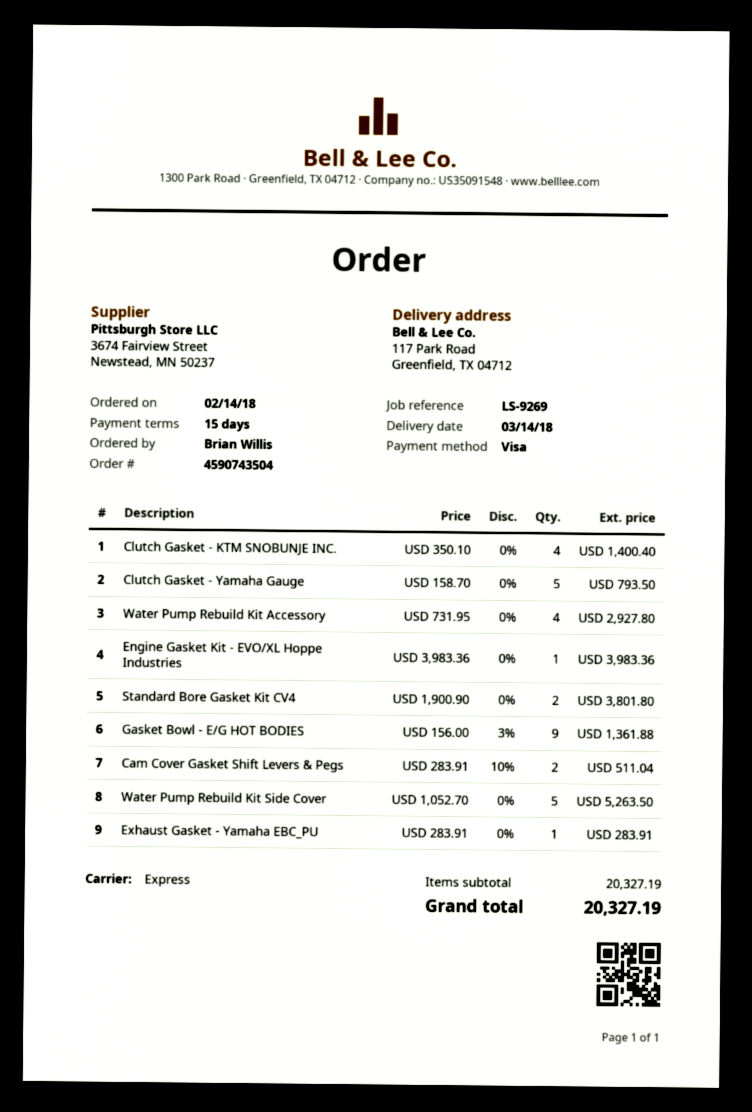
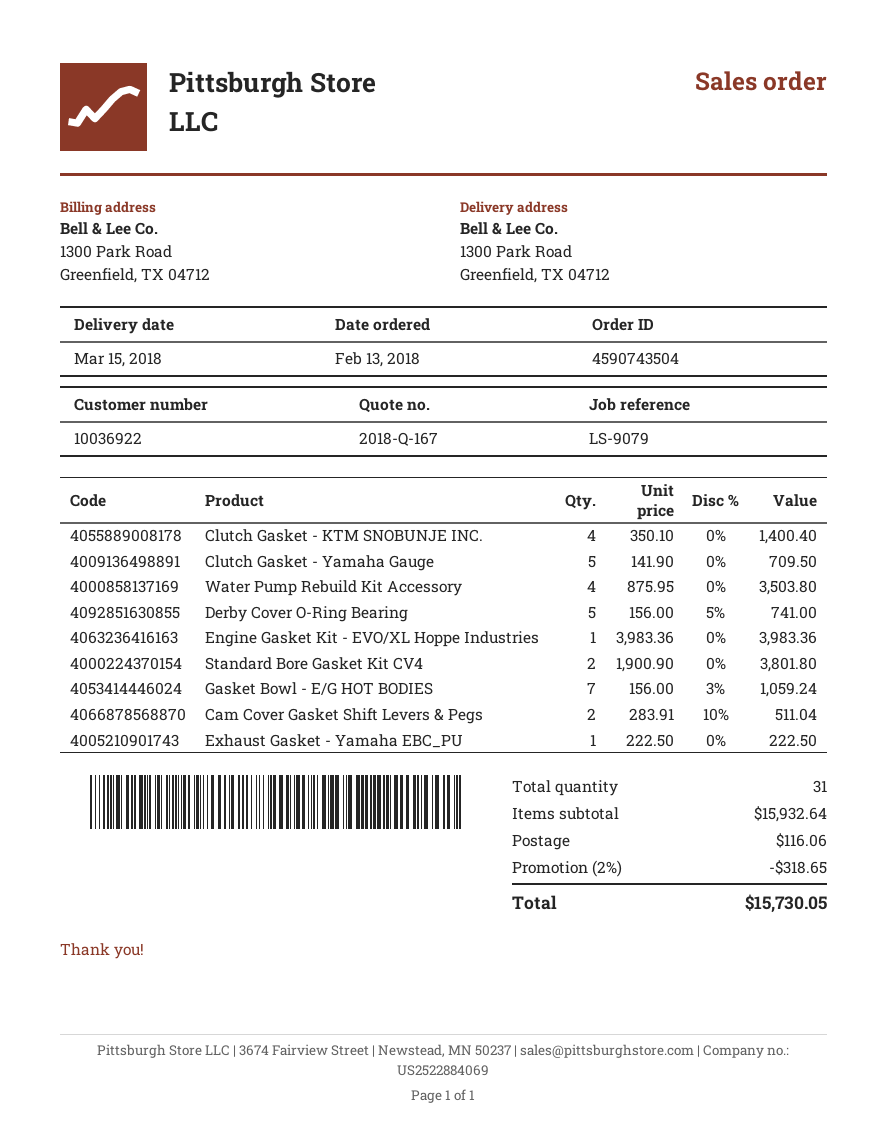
order date: 2018-02-14 -> 2018-02-13
delivery date: 2018-03-14 -> 2018-03-15
reference: LS-9269 -> LS-9079
ship to: 117 Park Road, Greenfield, TX 04712 -> 1300 Park Road, Greenfield, TX 04712
Clutch Gasket - Yamaha Gauge: 5 x 158.70 = 793.50 -> 5 x 141.90 = 709.50
Water Pump Rebuild Kit Accessory: 4 x 731.95 = 2927.80 -> 4 x 875.95 = 3503.80
Gasket Bowl - E/G HOT BODIES: 9 x 156.00 - 3% = 1361.88 -> 7 x 156.00 - 3% = 1059.24
Water Pump Rebuild Kit Side Cover: 5 x 1052.70 = 5263.50 -> none
Exhaust Gasket - Yamaha EBC_PU: 1 x 283.91 = 283.91 -> 1 x 222.50 = 222.50
Derby Cover O-Ring Bearing: none -> 5 x 156.00 - 5% = 741.00
subtotal: 20327.19 -> 15932.64
discount: none -> 2% = 318.65
shipping: none -> 116.06
total: 20327.19 -> 15730.05

